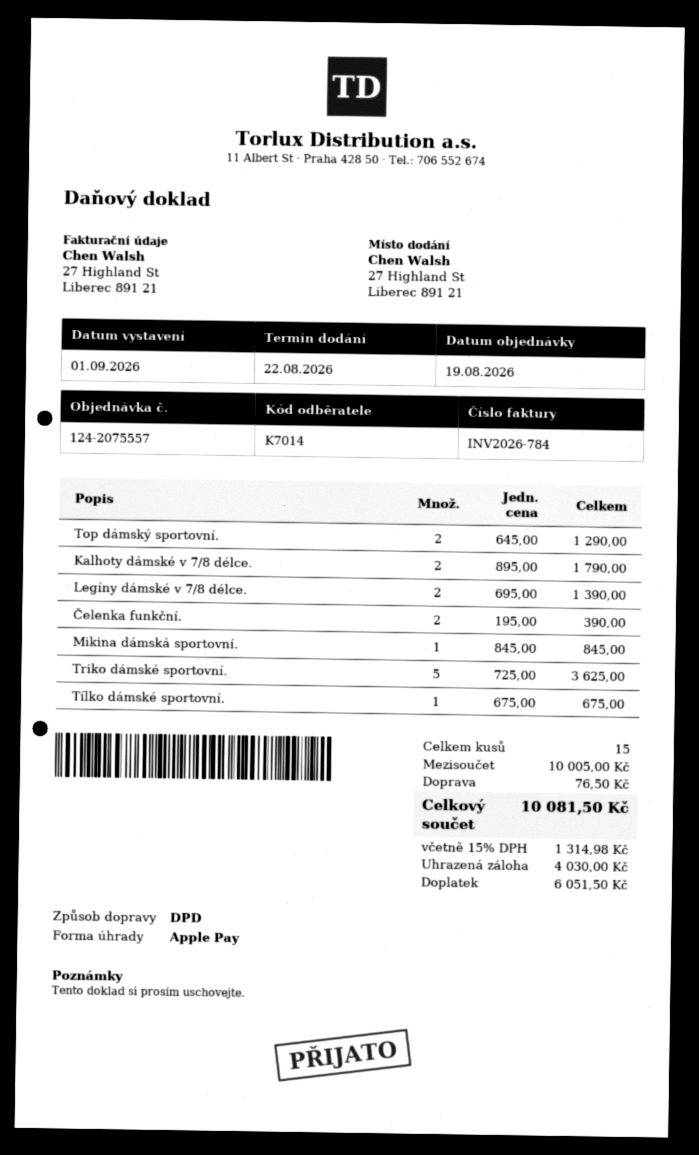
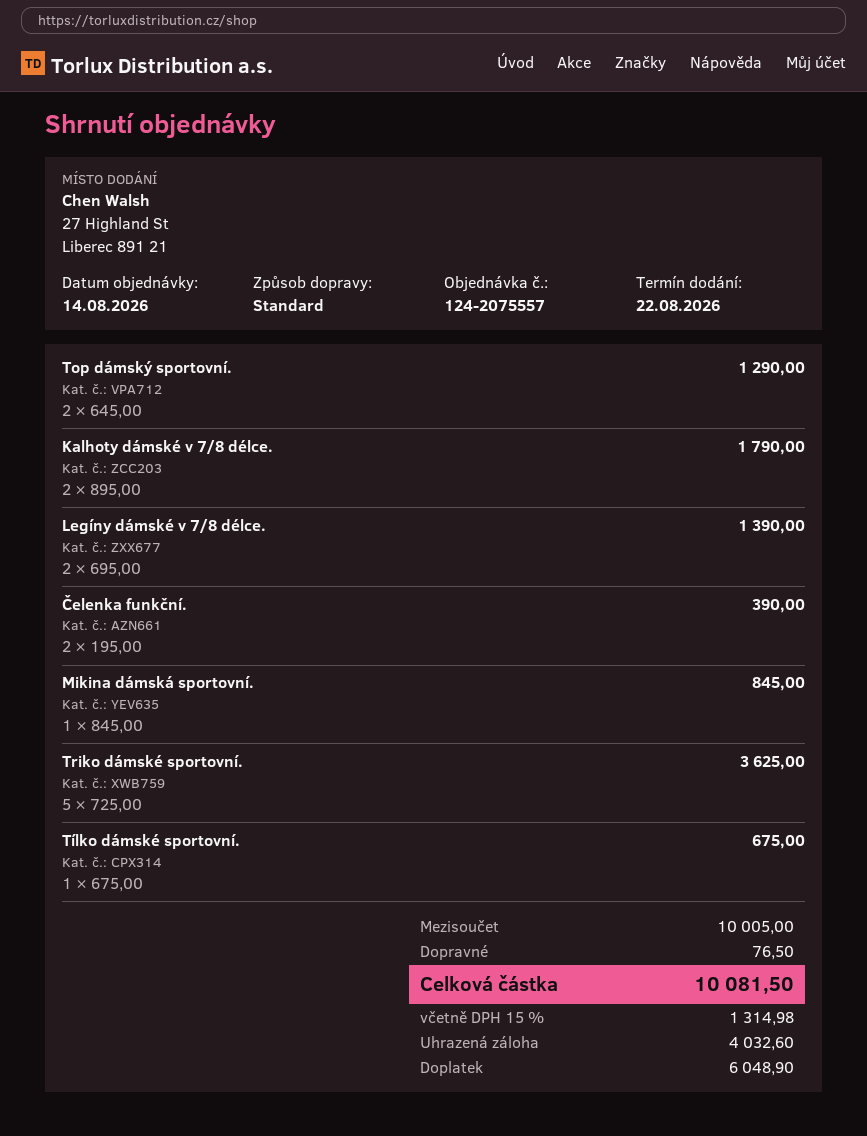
order date: 2026-08-19 -> 2026-08-14
shipping method: DPD -> standard
deposit: 4030.00 -> 4032.60
balance: 6051.50 -> 6048.90

